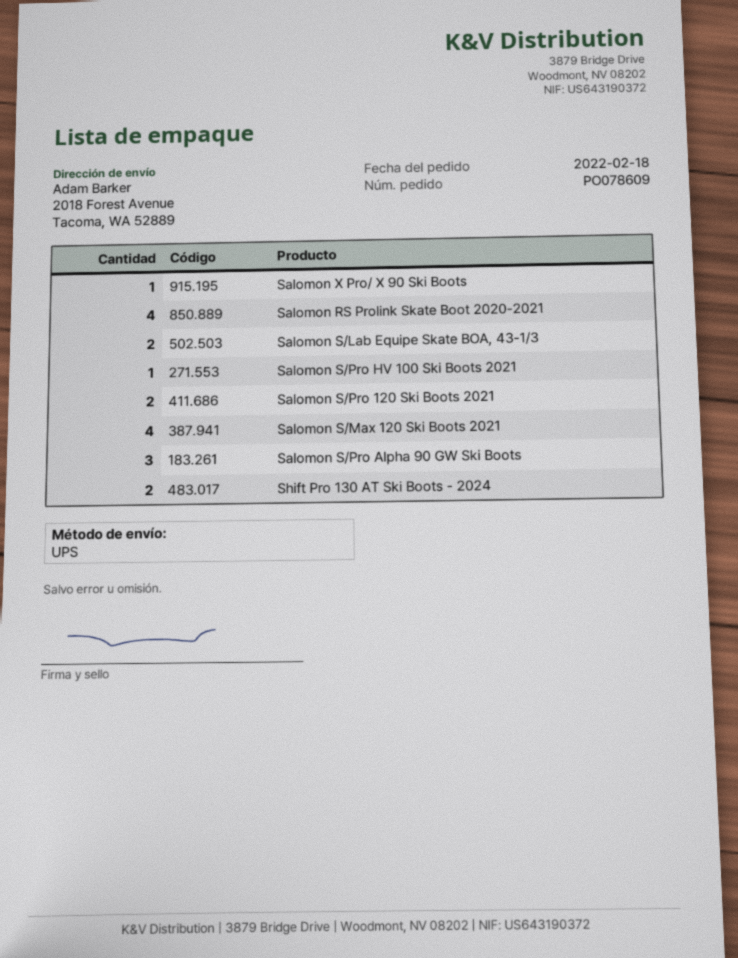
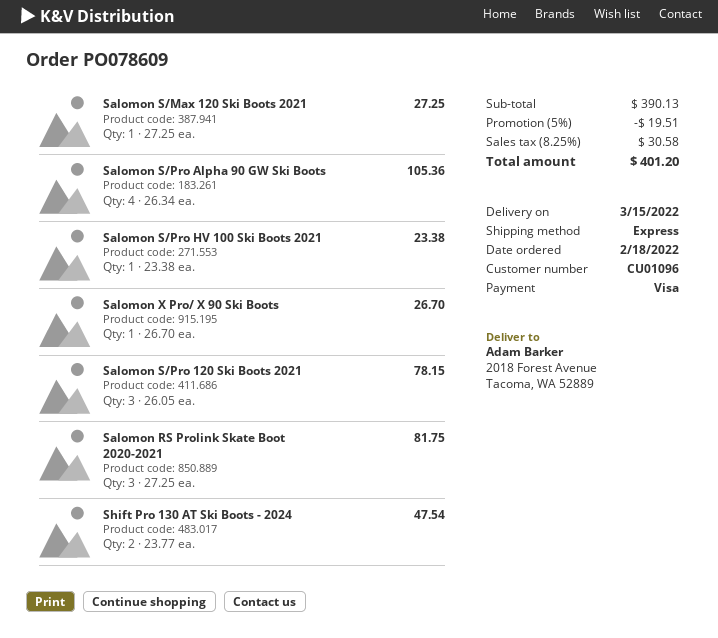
shipping method: UPS -> express
Salomon RS Prolink Skate Boot 2020-2021: 4 -> 3
Salomon S/Lab Equipe Skate BOA, 43-1/3: 2 -> none
Salomon S/Pro 120 Ski Boots 2021: 2 -> 3
Salomon S/Max 120 Ski Boots 2021: 4 -> 1
Salomon S/Pro Alpha 90 GW Ski Boots: 3 -> 4

